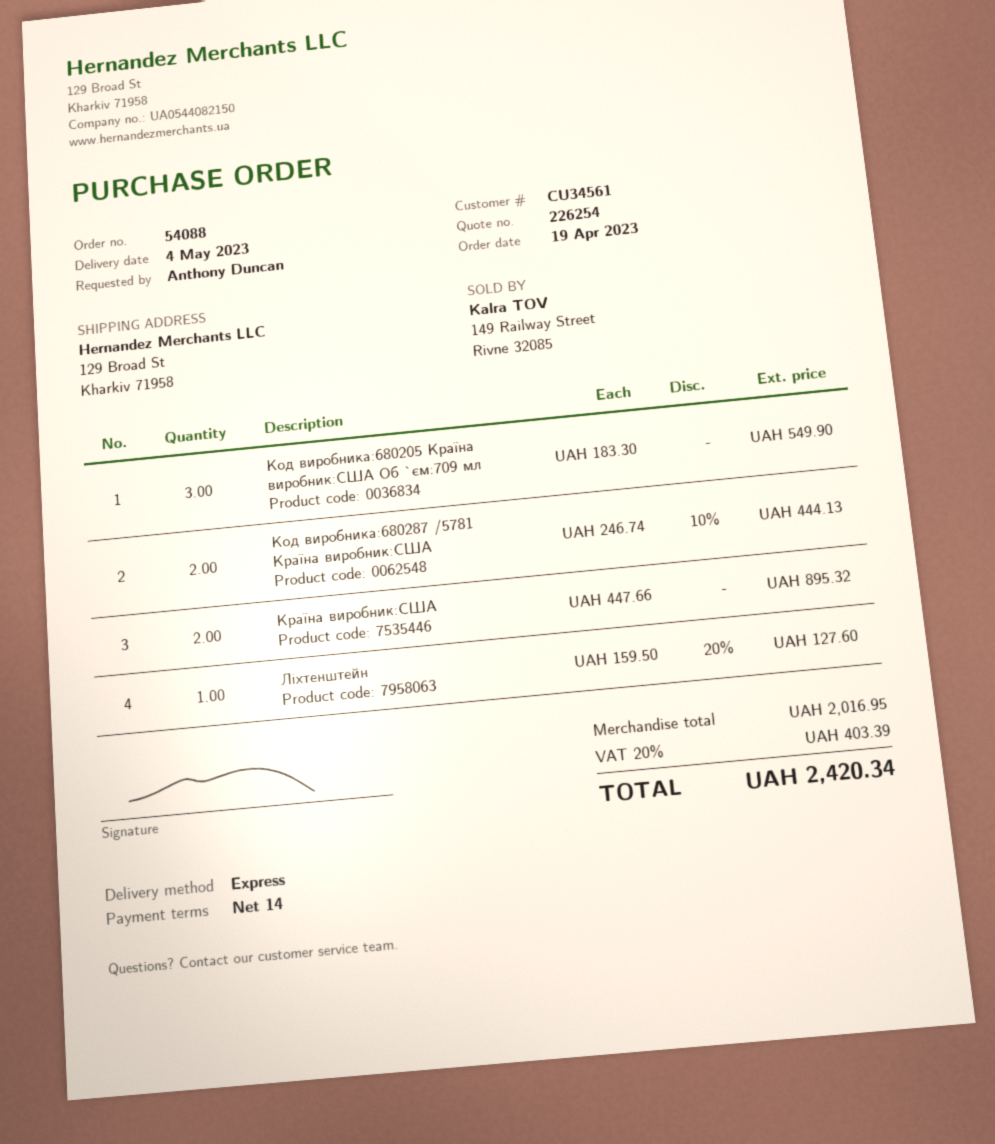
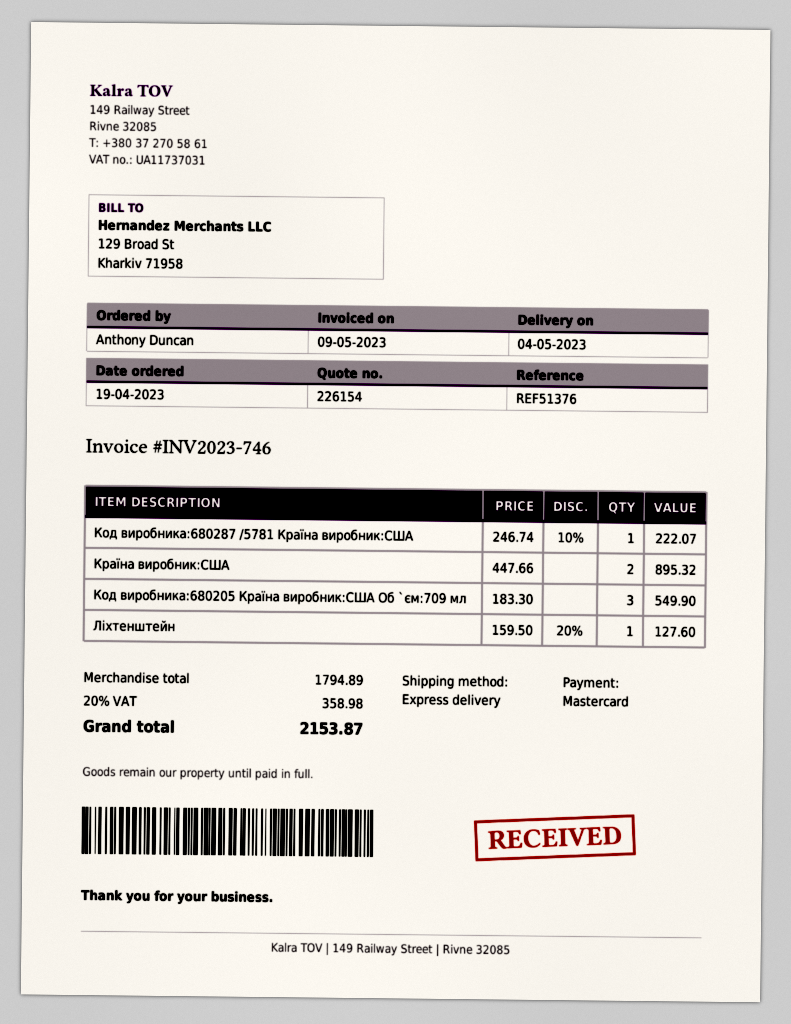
quote number: 226254 -> 226154
Код виробника:680287 /5781 Країна виробник:США: 2 x 246.74 - 10% = 444.13 -> 1 x 246.74 - 10% = 222.07
subtotal: 2016.95 -> 1794.89
tax: 20% = 403.39 -> 20% = 358.98
total: 2420.34 -> 2153.87

